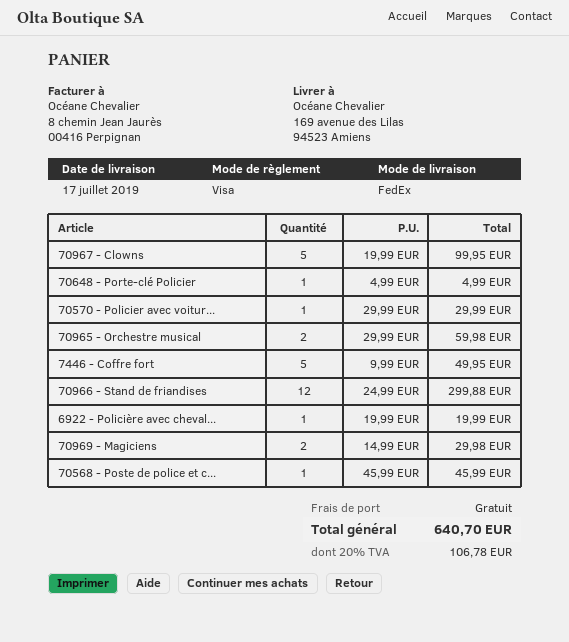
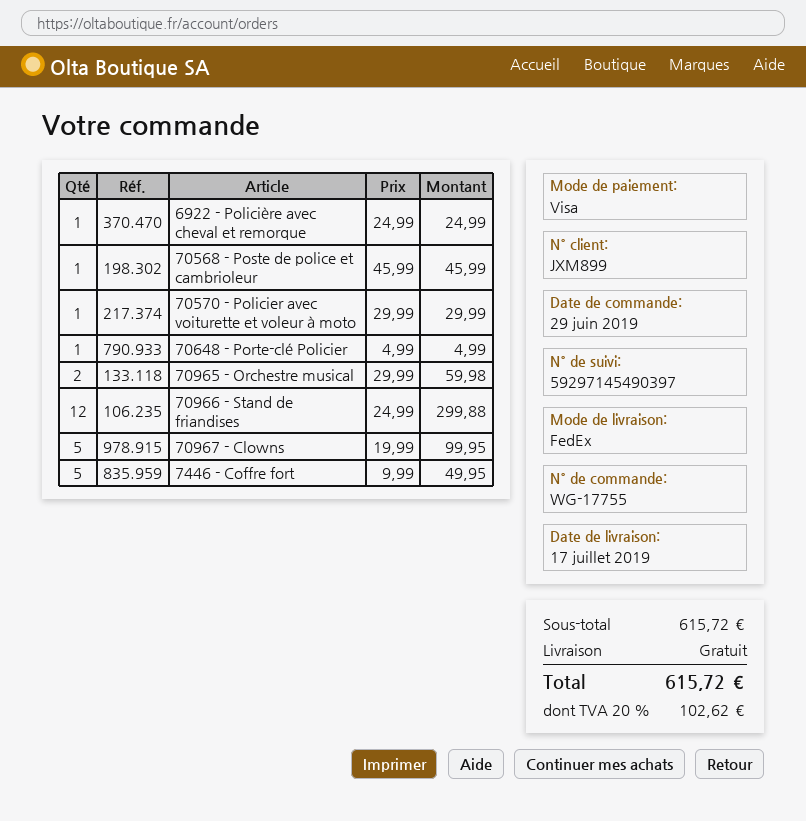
6922 - Policière avec cheval...: 1 x 19.99 = 19.99 -> 1 x 24.99 = 24.99
70969 - Magiciens: 2 x 14.99 = 29.98 -> none
tax: 20% = 106.78 -> 20% = 102.62
total: 640.70 -> 615.72

